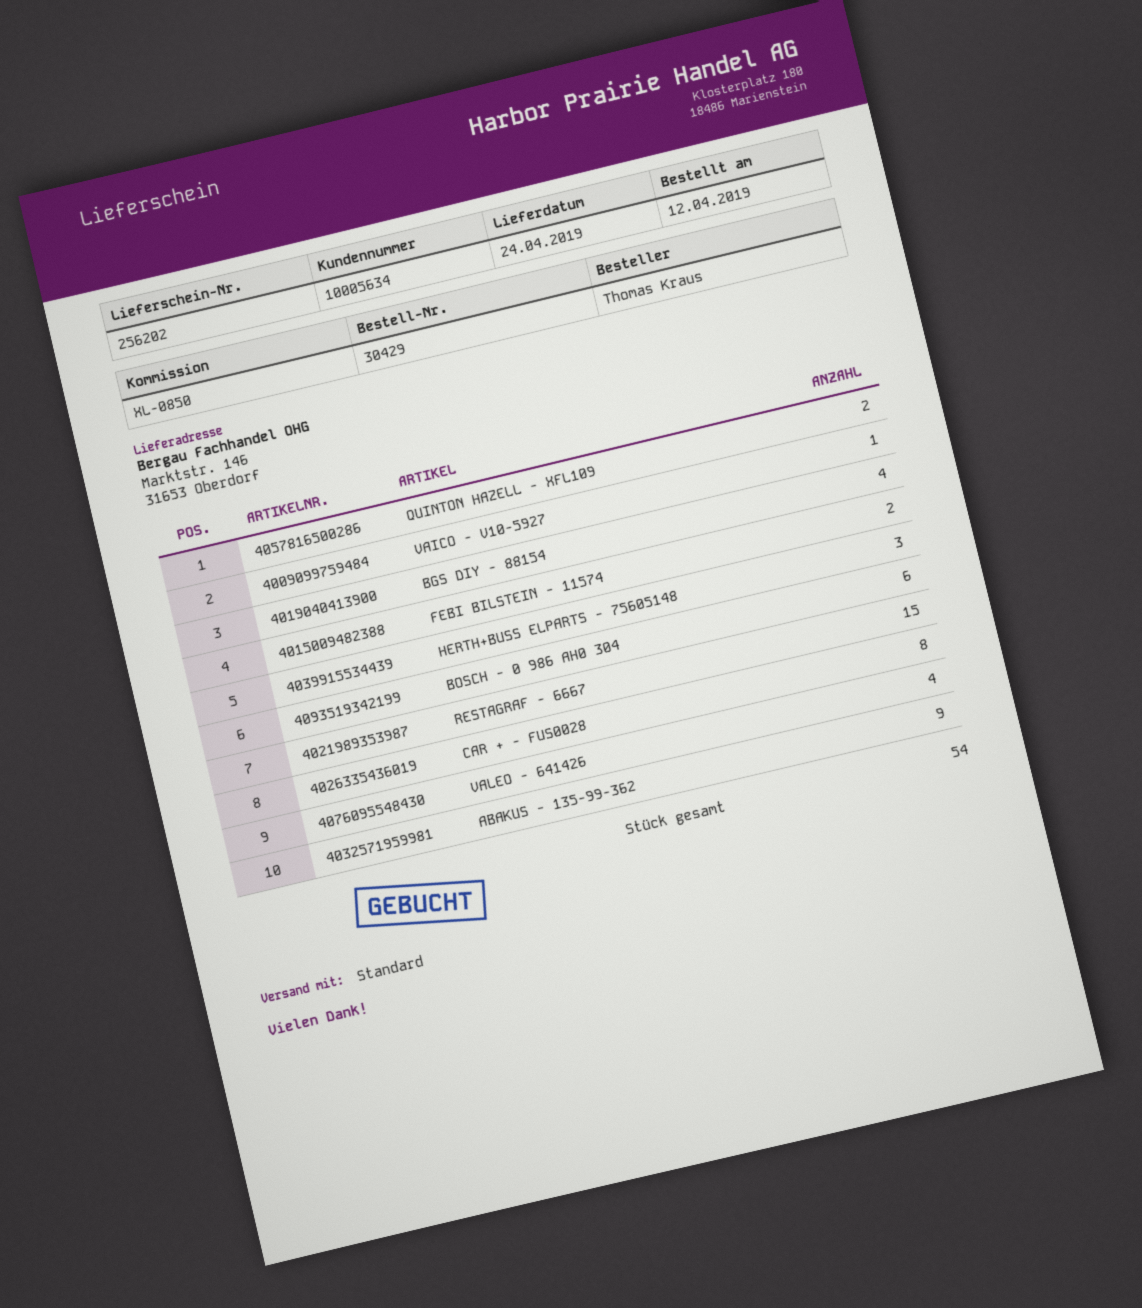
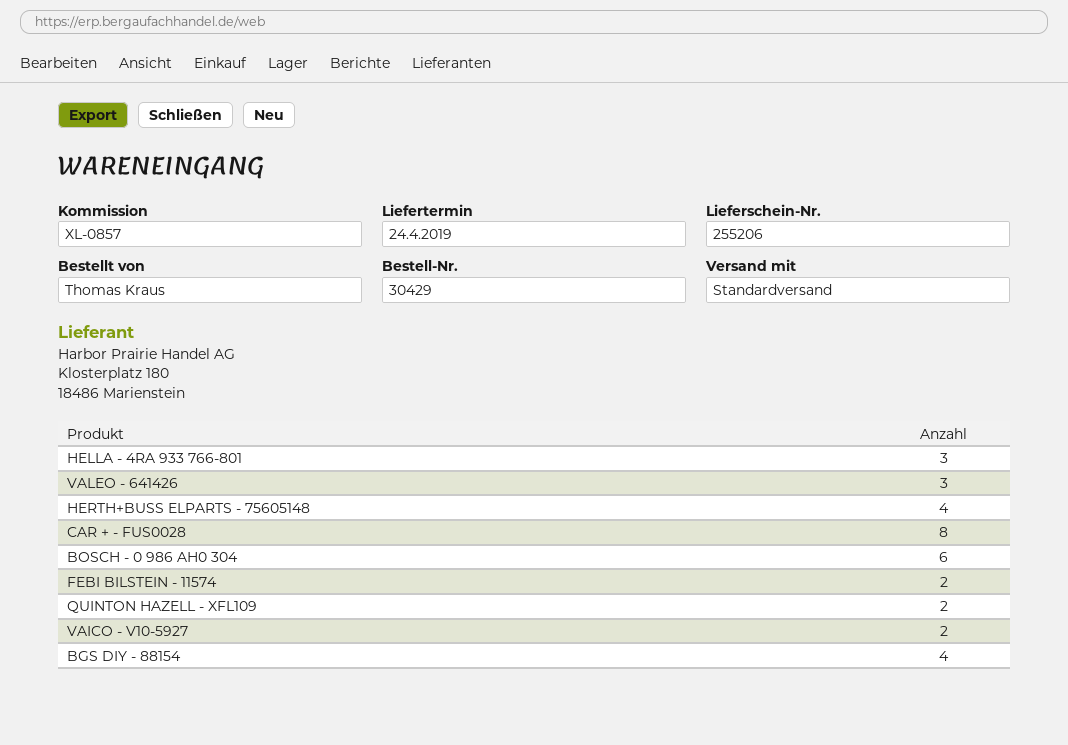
delivery note number: 256202 -> 255206
reference: XL-0850 -> XL-0857
VAICO - V10-5927: 1 -> 2
HERTH+BUSS ELPARTS - 75605148: 3 -> 4
RESTAGRAF - 6667: 15 -> none
VALEO - 641426: 4 -> 3
ABAKUS - 135-99-362: 9 -> none
HELLA - 4RA 933 766-801: none -> 3

